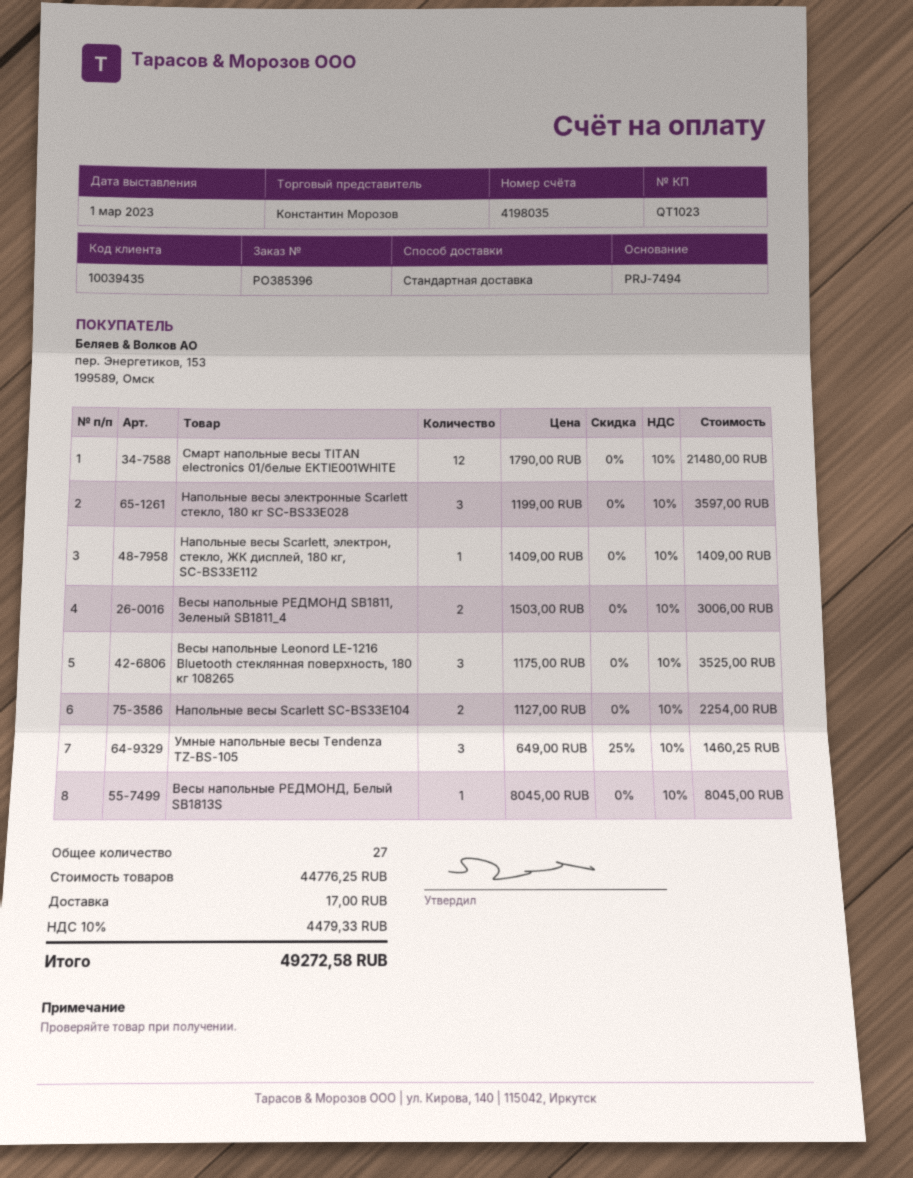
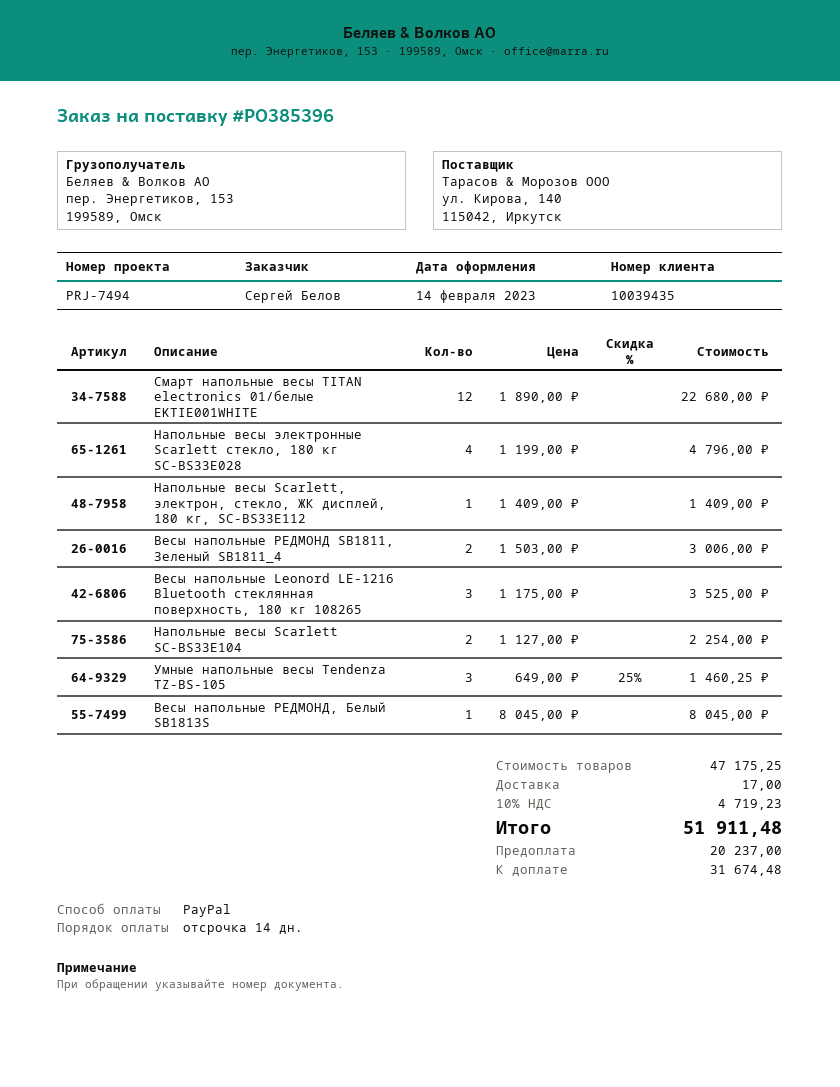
Смарт напольные весы TITAN electronics 01/белые EKTIE001WHITE: 12 x 1790.00 = 21480.00 -> 12 x 1890.00 = 22680.00
Напольные весы электронные Scarlett стекло, 180 кг SC-BS33E028: 3 x 1199.00 = 3597.00 -> 4 x 1199.00 = 4796.00
subtotal: 44776.25 -> 47175.25
tax: 10% = 4479.33 -> 10% = 4719.23
total: 49272.58 -> 51911.48

